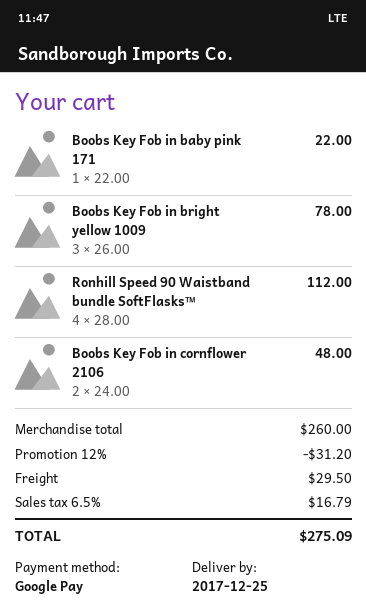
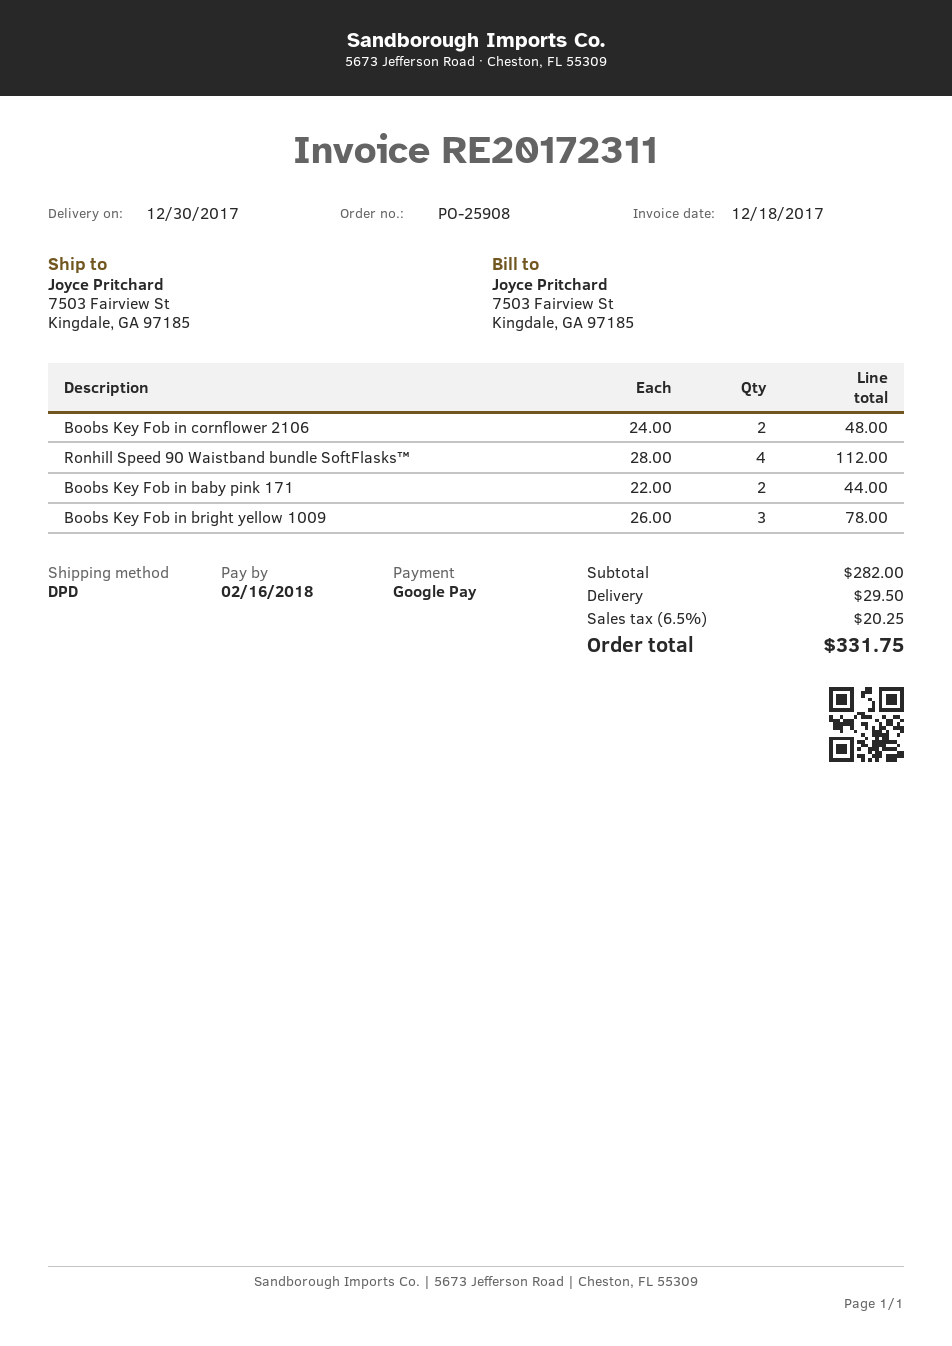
delivery date: 2017-12-25 -> 2017-12-30
Boobs Key Fob in baby pink 171: 1 x 22.00 = 22.00 -> 2 x 22.00 = 44.00
subtotal: 260.00 -> 282.00
discount: 12% = 31.20 -> none
tax: 6.5% = 16.79 -> 6.5% = 20.25
total: 275.09 -> 331.75

